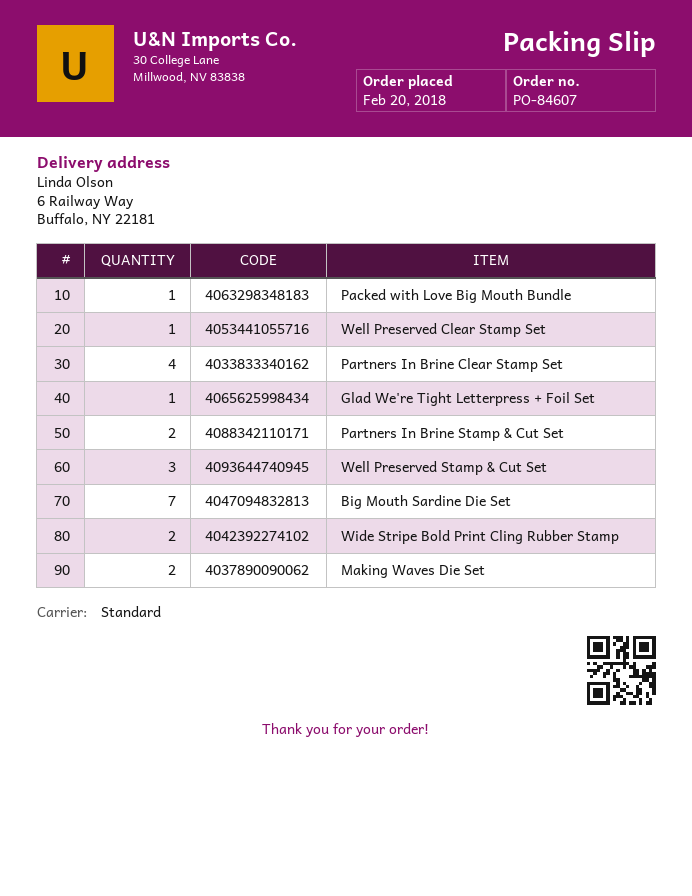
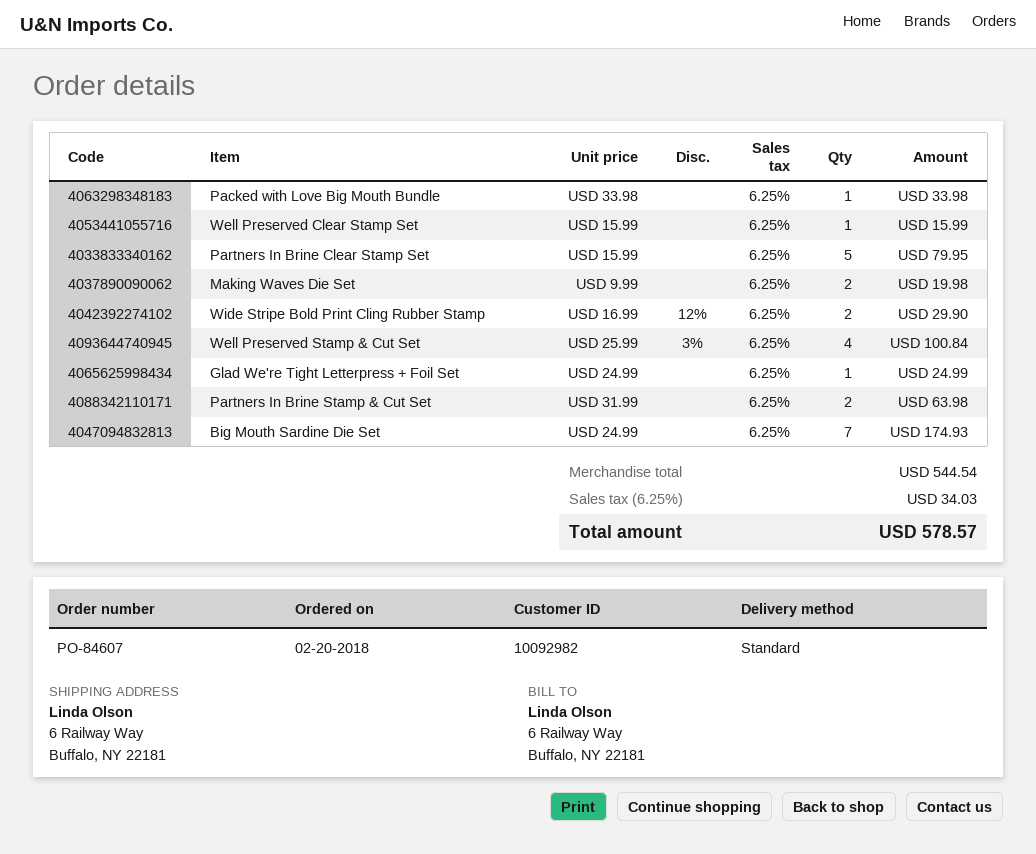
Partners In Brine Clear Stamp Set: 4 -> 5
Well Preserved Stamp & Cut Set: 3 -> 4

